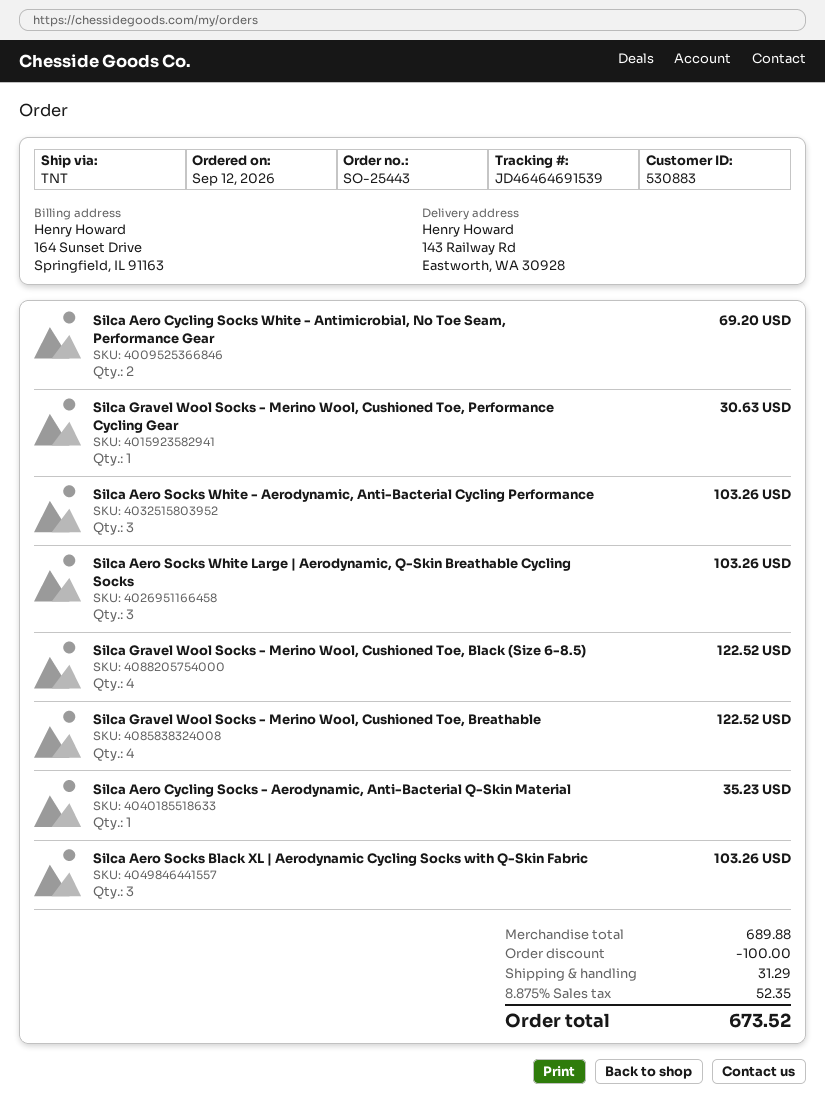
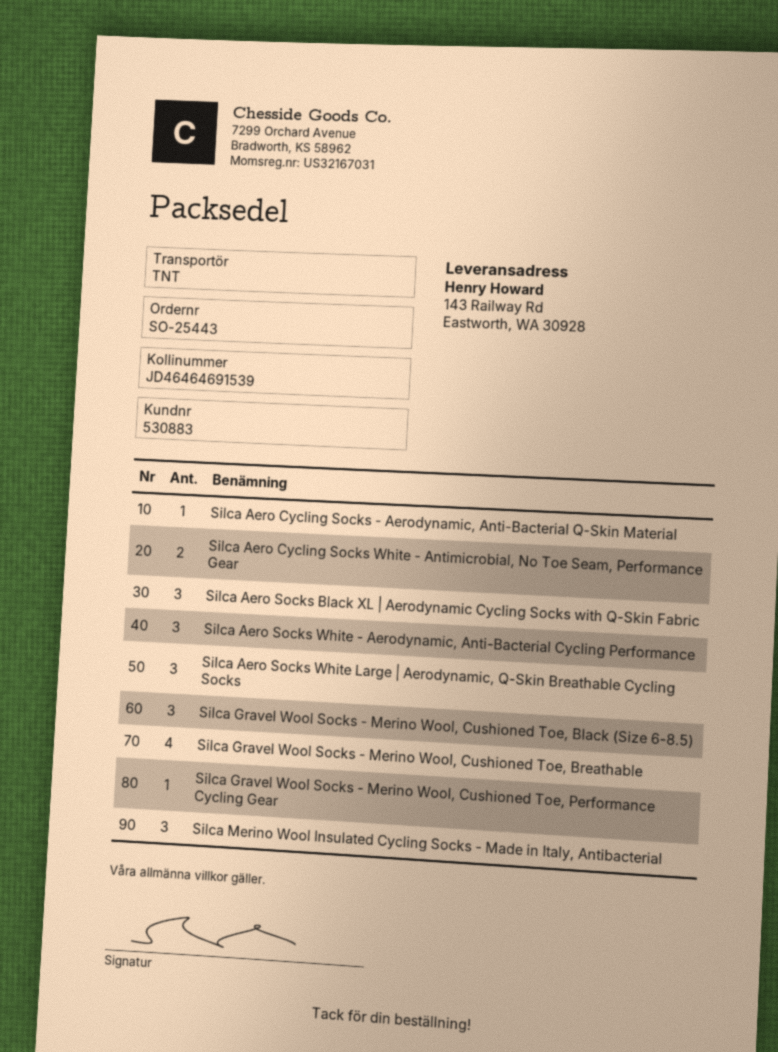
Silca Gravel Wool Socks - Merino Wool, Cushioned Toe, Black (Size 6-8.5): 4 -> 3
Silca Merino Wool Insulated Cycling Socks - Made in Italy, Antibacterial: none -> 3

